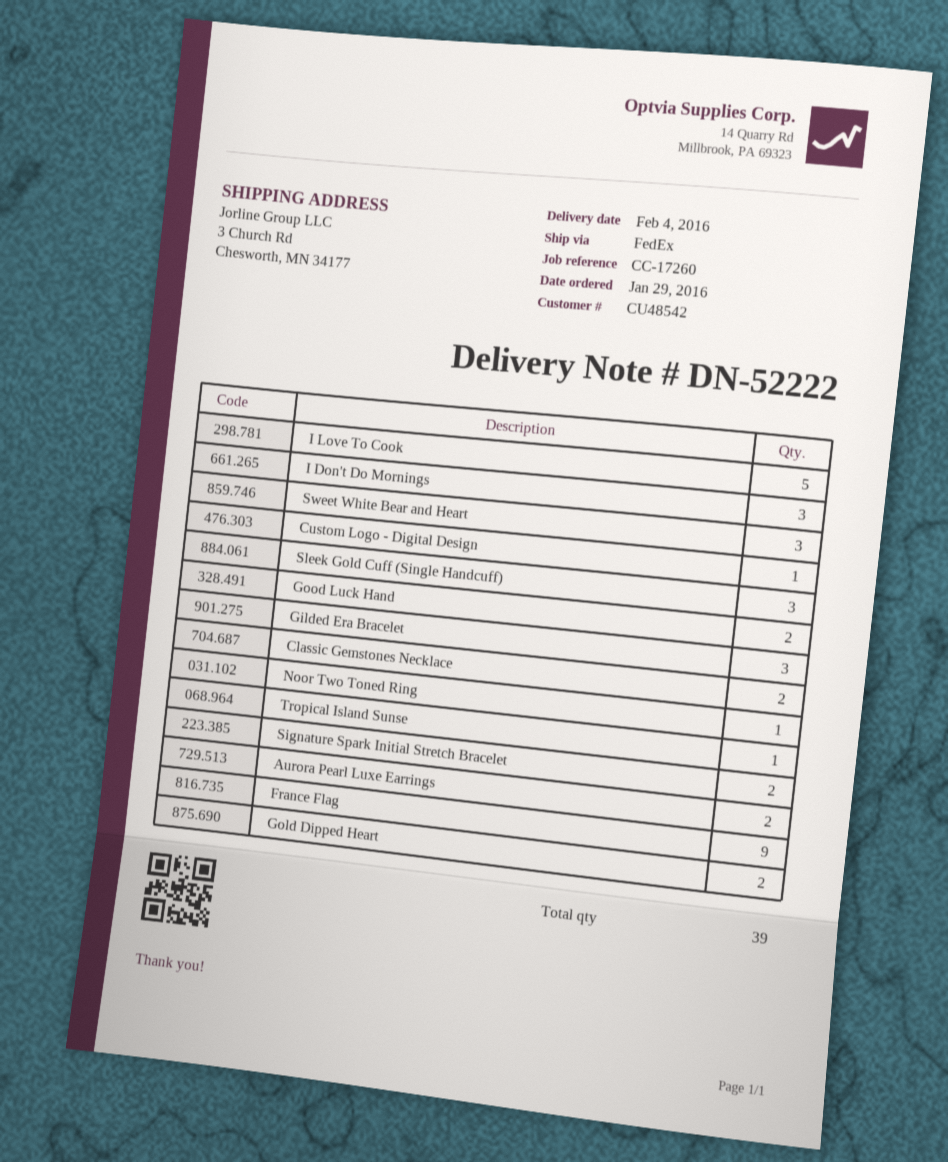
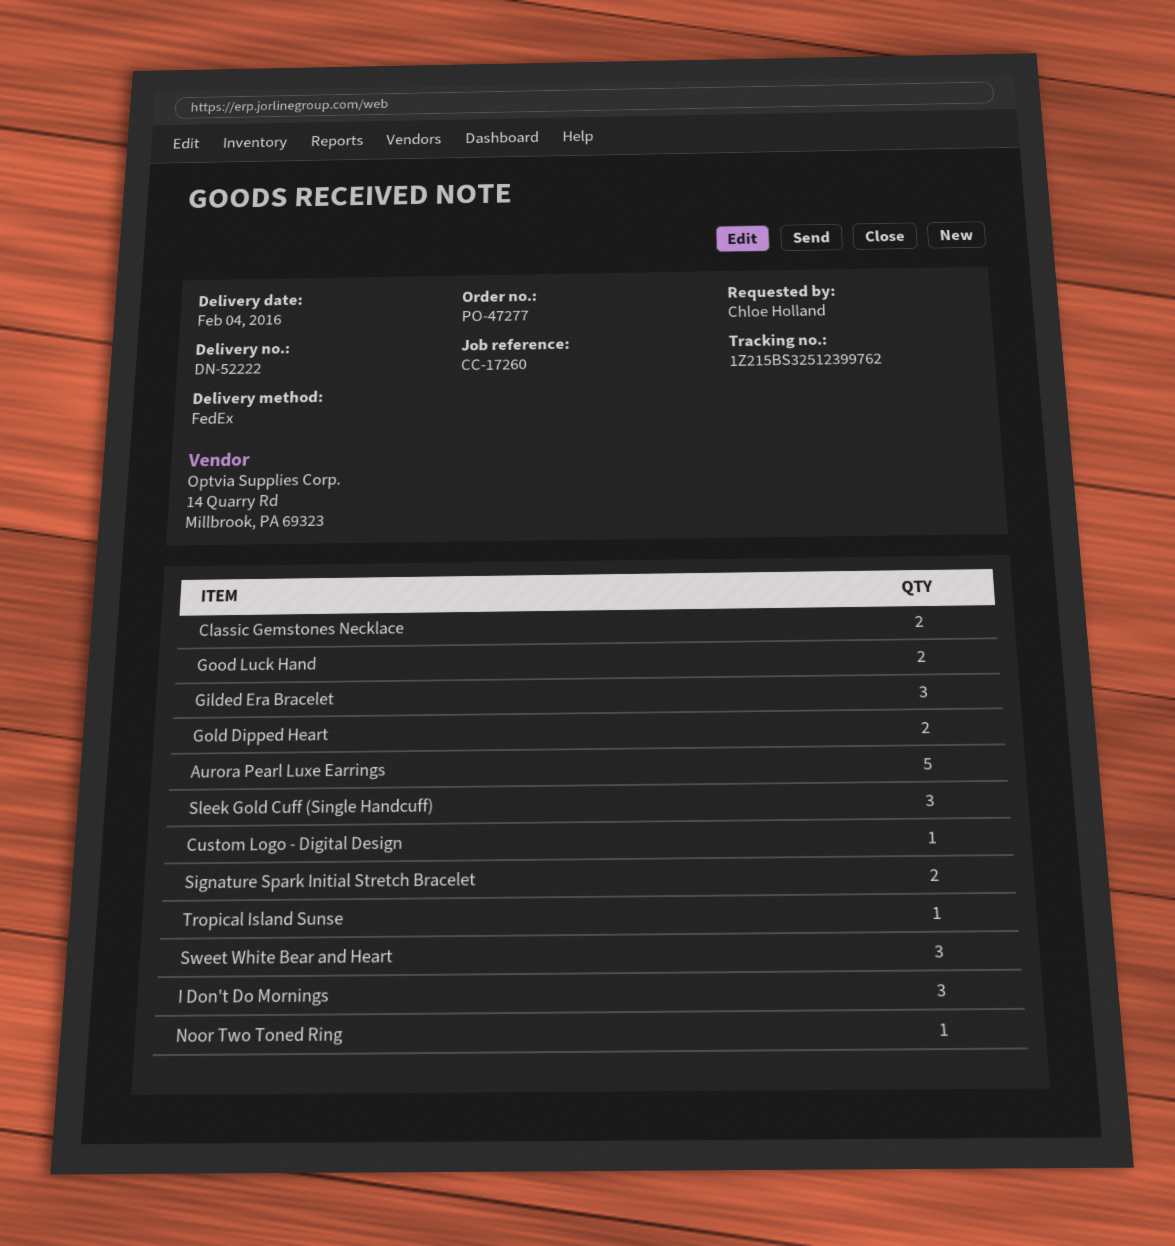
I Love To Cook: 5 -> none
Aurora Pearl Luxe Earrings: 2 -> 5
France Flag: 9 -> none

